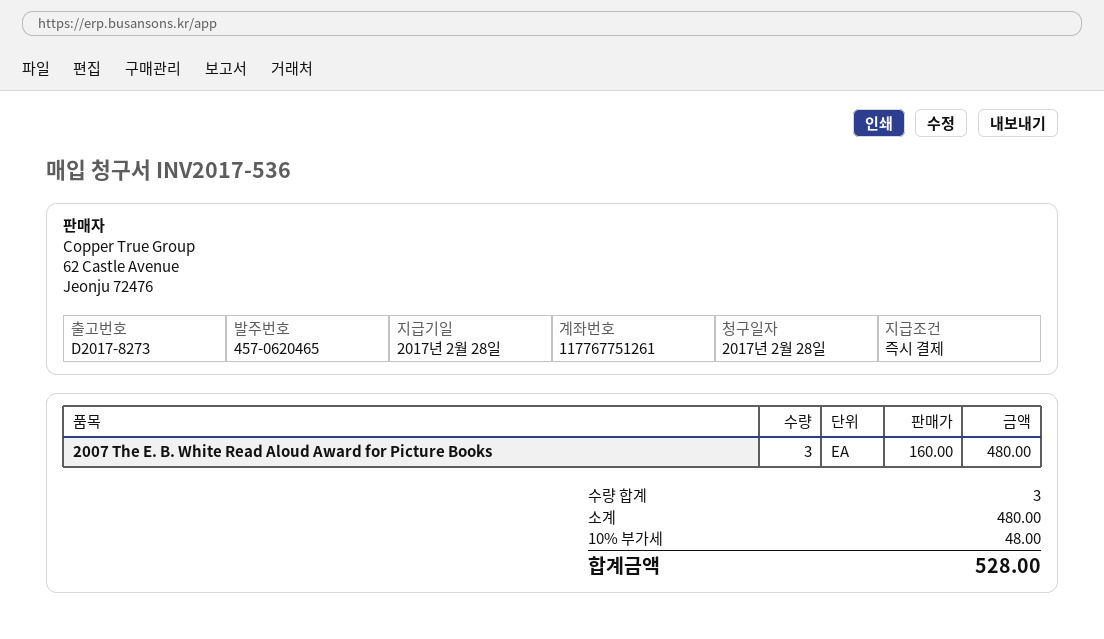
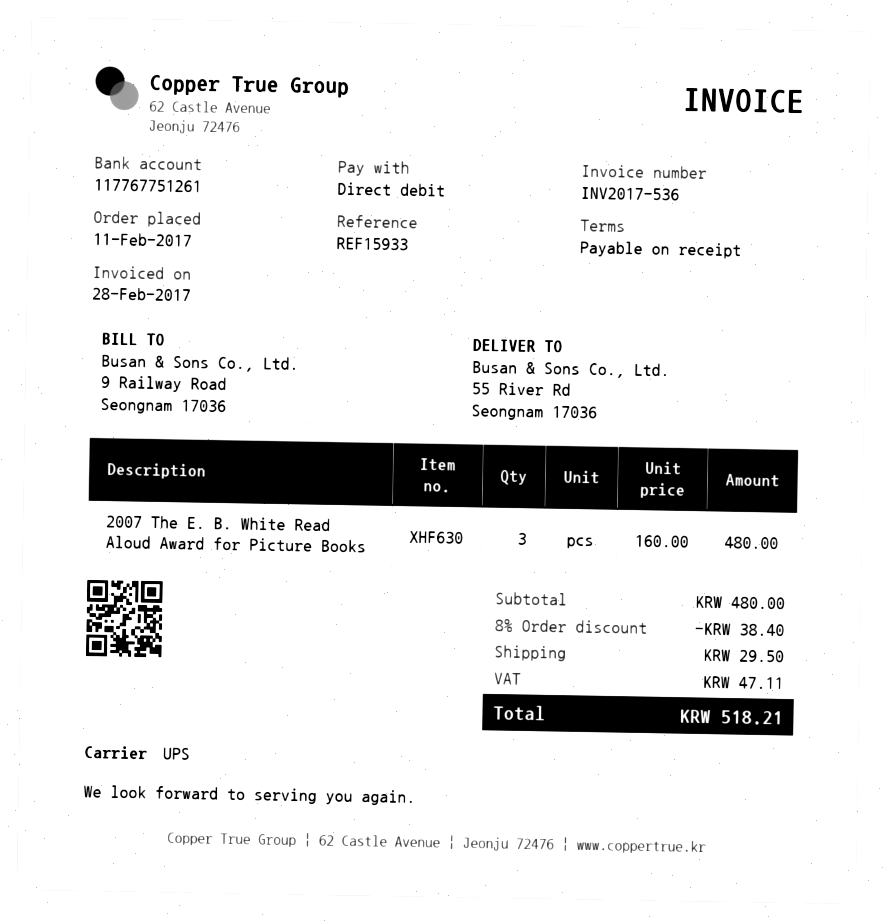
discount: none -> 8% = 38.40
shipping: none -> 29.50
tax: 48.00 -> 47.11
total: 528.00 -> 518.21

